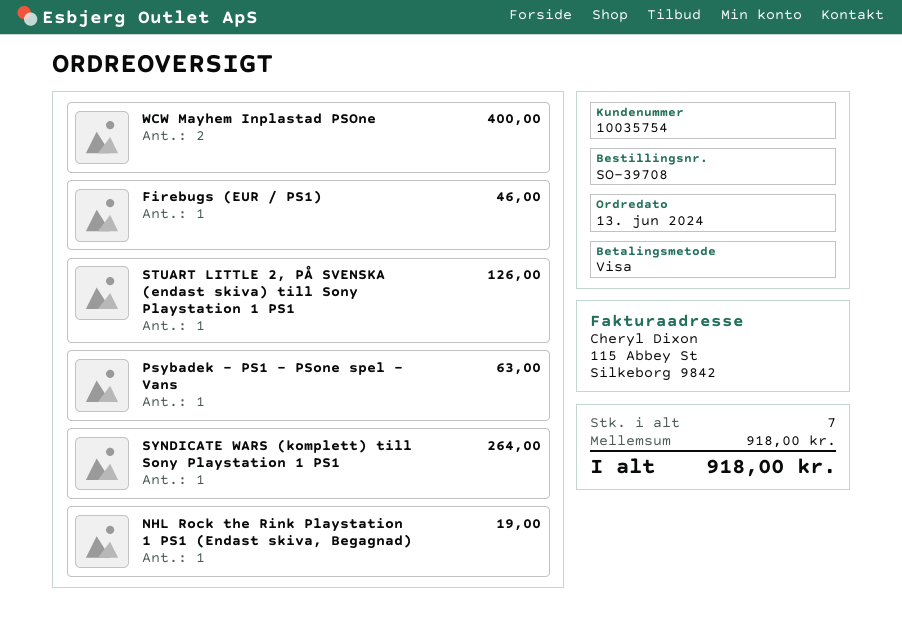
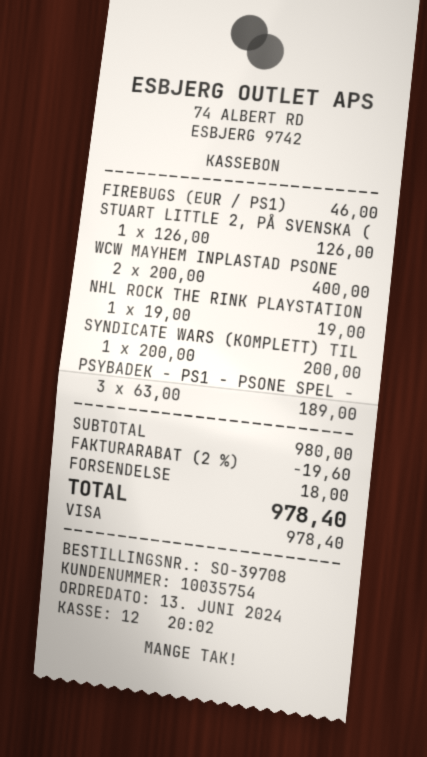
Psybadek - PS1 - PSone spel - Vans: 1 for 63.00 -> 3 for 189.00
SYNDICATE WARS (komplett) till Sony Playstation 1 PS1: 1 for 264.00 -> 1 for 200.00
subtotal: 918.00 -> 980.00
discount: none -> 2% = 19.60
shipping: none -> 18.00
total: 918.00 -> 978.40

